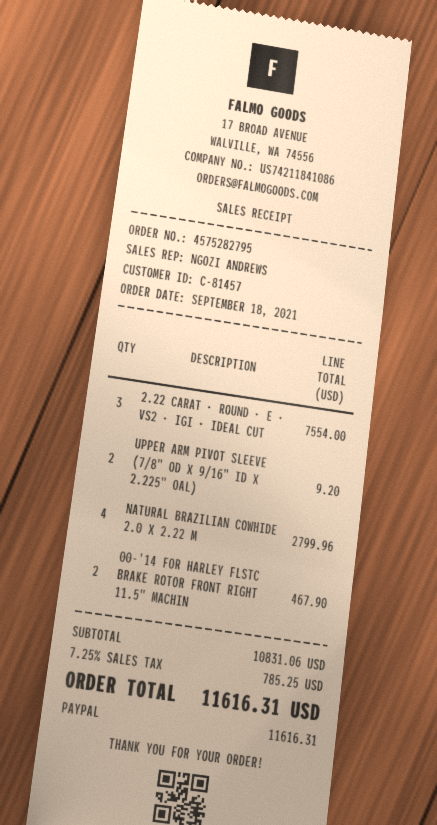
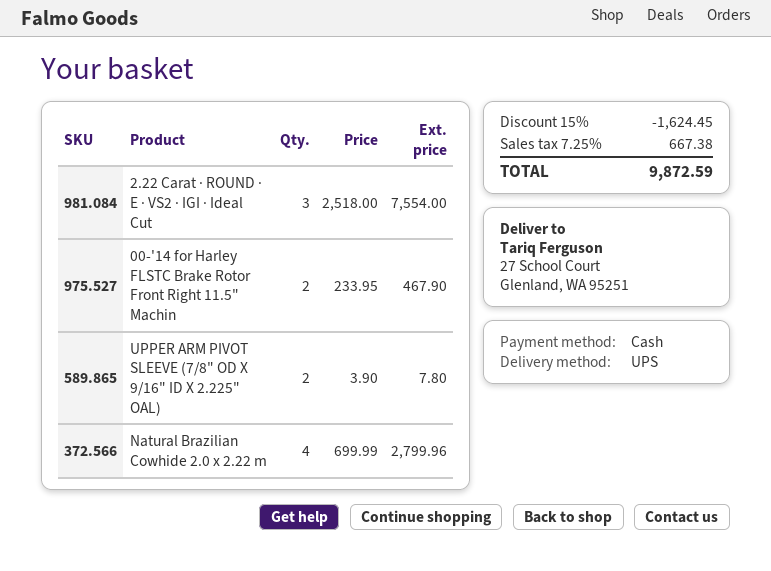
payment method: PayPal -> cash
UPPER ARM PIVOT SLEEVE (7/8" OD X 9/16" ID X 2.225" OAL): 2 for 9.20 -> 2 for 7.80
discount: none -> 15% = 1624.45
tax: 7.25% = 785.25 -> 7.25% = 667.38
total: 11616.31 -> 9872.59

